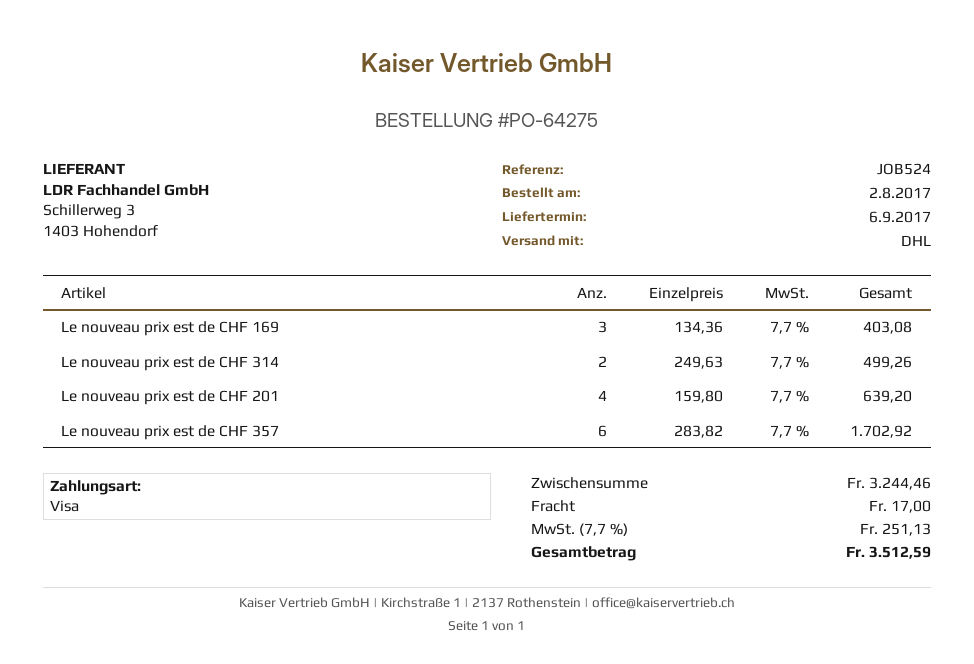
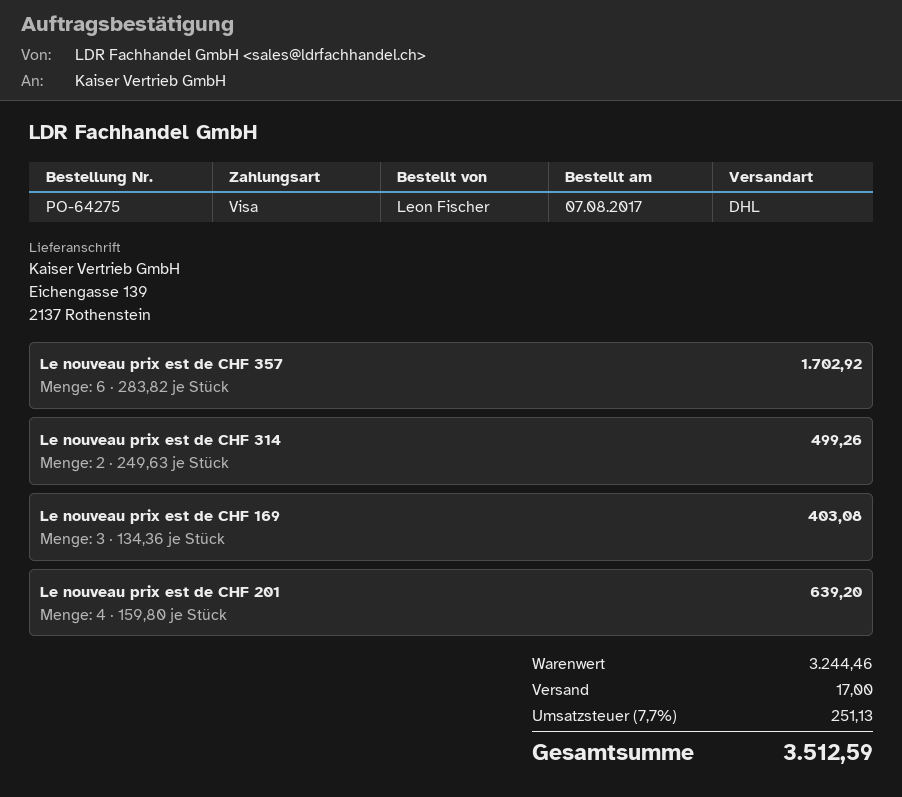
order date: 2017-08-02 -> 2017-08-07

